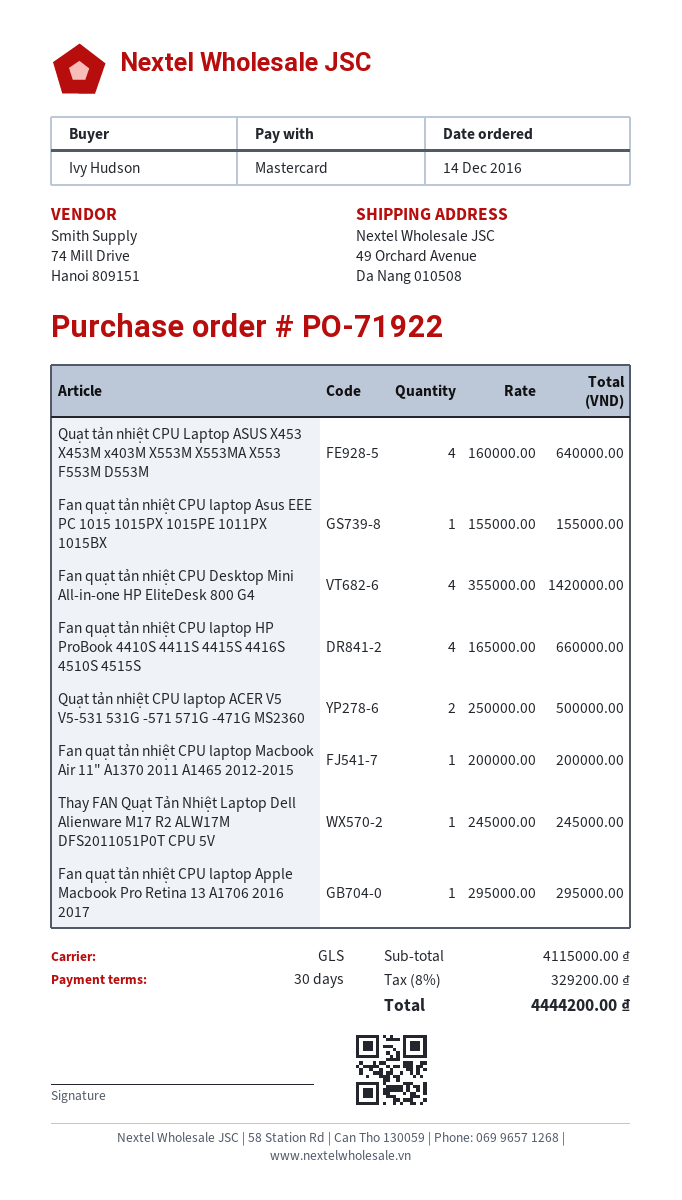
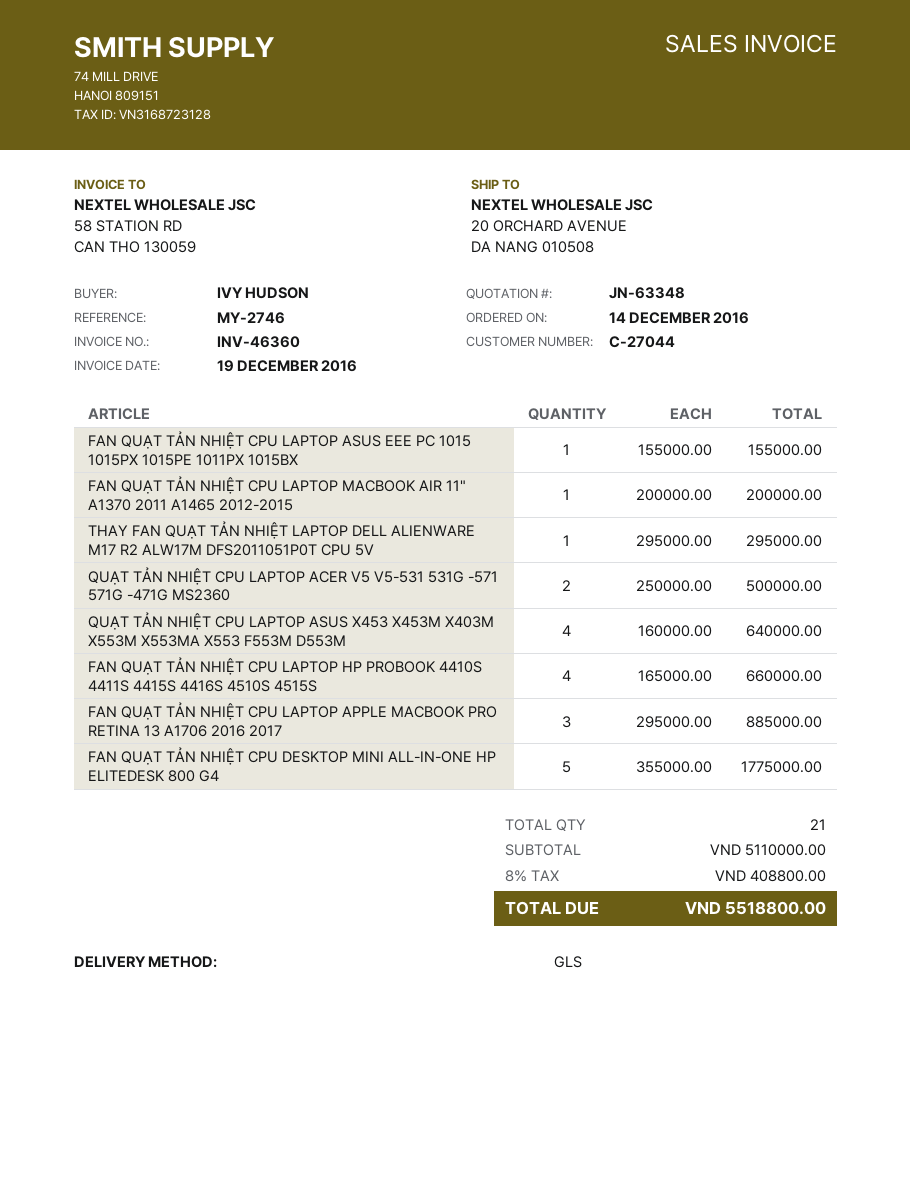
ship to: 49 Orchard Avenue, Da Nang 010508 -> 20 ORCHARD AVENUE, DA NANG 010508
Fan quạt tản nhiệt CPU Desktop Mini All-in-one HP EliteDesk 800 G4: 4 x 355000.00 = 1420000.00 -> 5 x 355000.00 = 1775000.00
Thay FAN Quạt Tản Nhiệt Laptop Dell Alienware M17 R2 ALW17M DFS2011051P0T CPU 5V: 1 x 245000.00 = 245000.00 -> 1 x 295000.00 = 295000.00
Fan quạt tản nhiệt CPU laptop Apple Macbook Pro Retina 13 A1706 2016 2017: 1 x 295000.00 = 295000.00 -> 3 x 295000.00 = 885000.00
subtotal: 4115000.00 -> 5110000.00
tax: 8% = 329200.00 -> 8% = 408800.00
total: 4444200.00 -> 5518800.00

